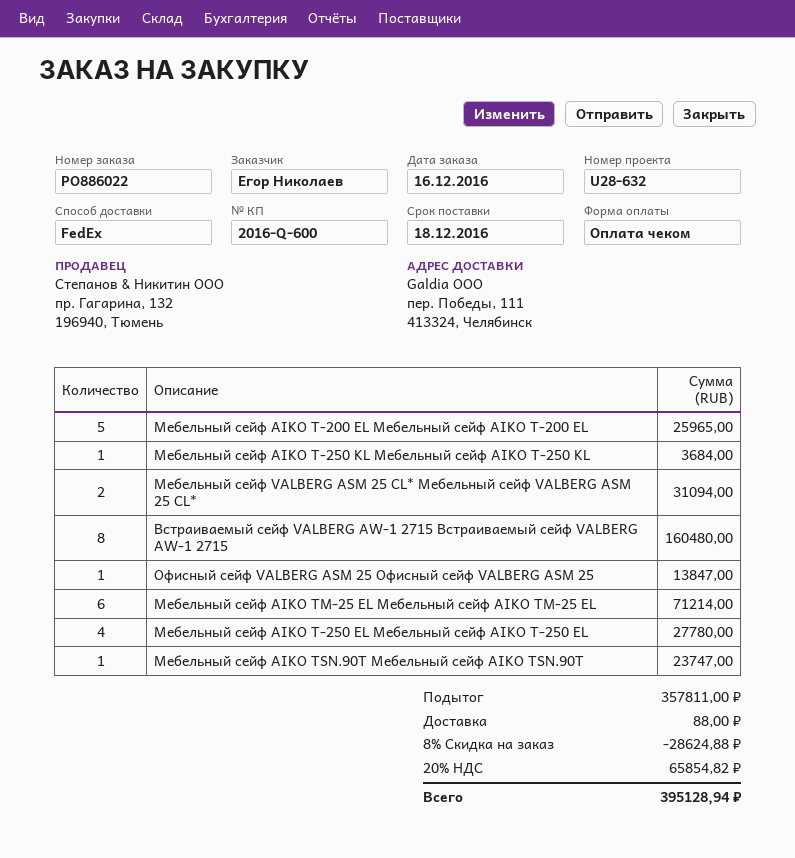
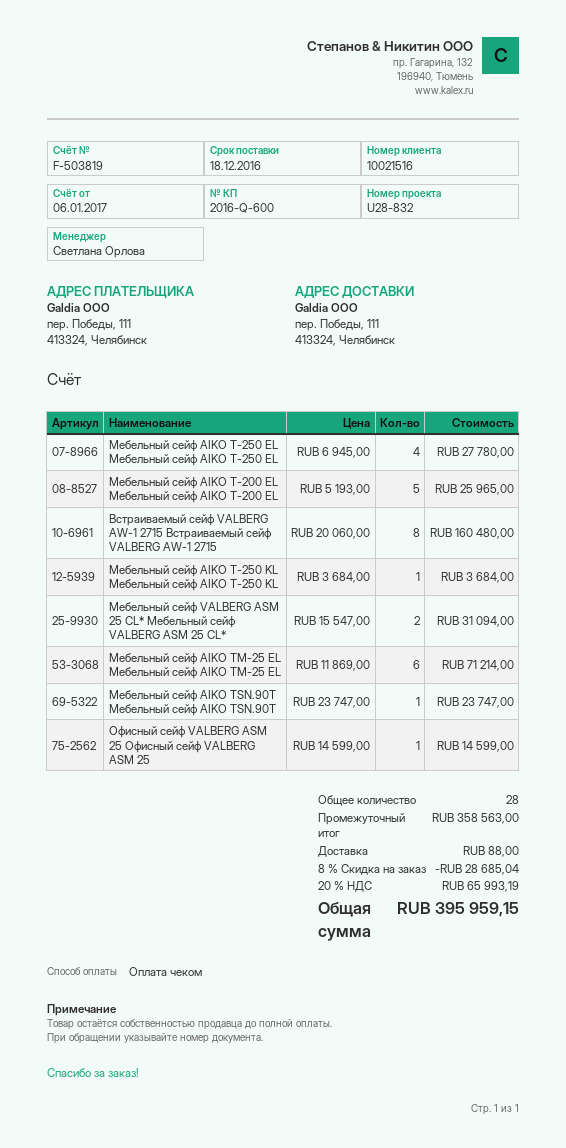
reference: U28-632 -> U28-832
Офисный сейф VALBERG ASM 25 Офисный сейф VALBERG ASM 25: 1 for 13847.00 -> 1 for 14599.00
subtotal: 357811.00 -> 358563.00
discount: 8% = 28624.88 -> 8% = 28685.04
tax: 20% = 65854.82 -> 20% = 65993.19
total: 395128.94 -> 395959.15

